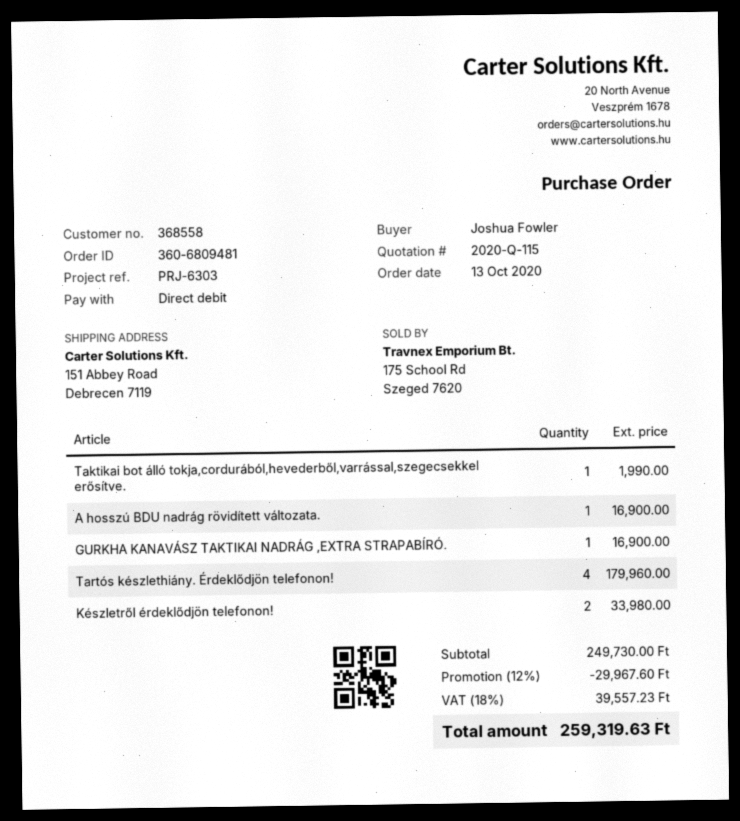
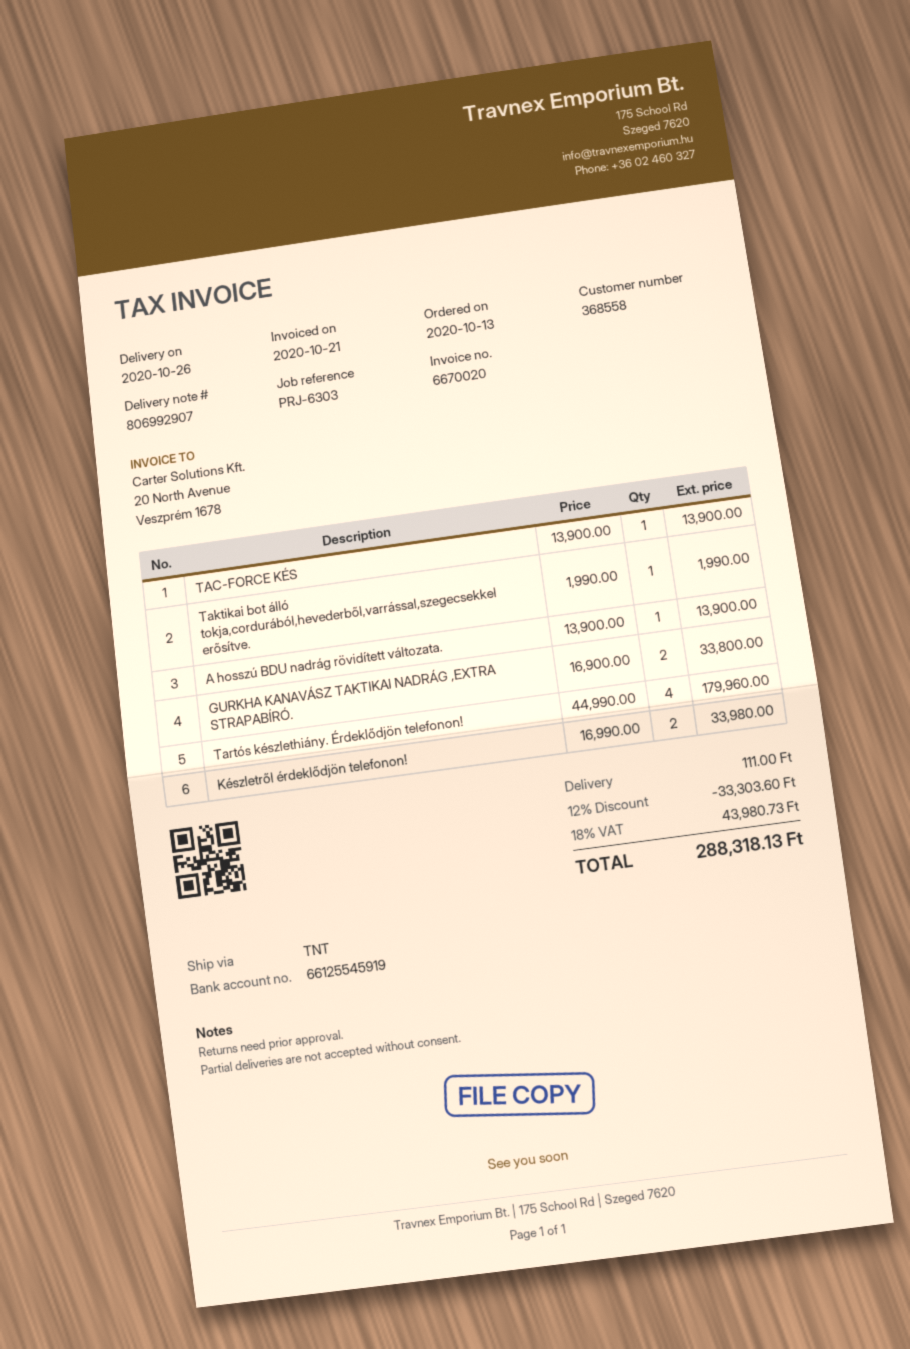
A hosszú BDU nadrág rövidített változata.: 1 for 16900.00 -> 1 for 13900.00
GURKHA KANAVÁSZ TAKTIKAI NADRÁG ,EXTRA STRAPABÍRÓ.: 1 for 16900.00 -> 2 for 33800.00
TAC-FORCE KÉS: none -> 1 for 13900.00
discount: 12% = 29967.60 -> 12% = 33303.60
shipping: none -> 111.00
tax: 18% = 39557.23 -> 18% = 43980.73
total: 259319.63 -> 288318.13

